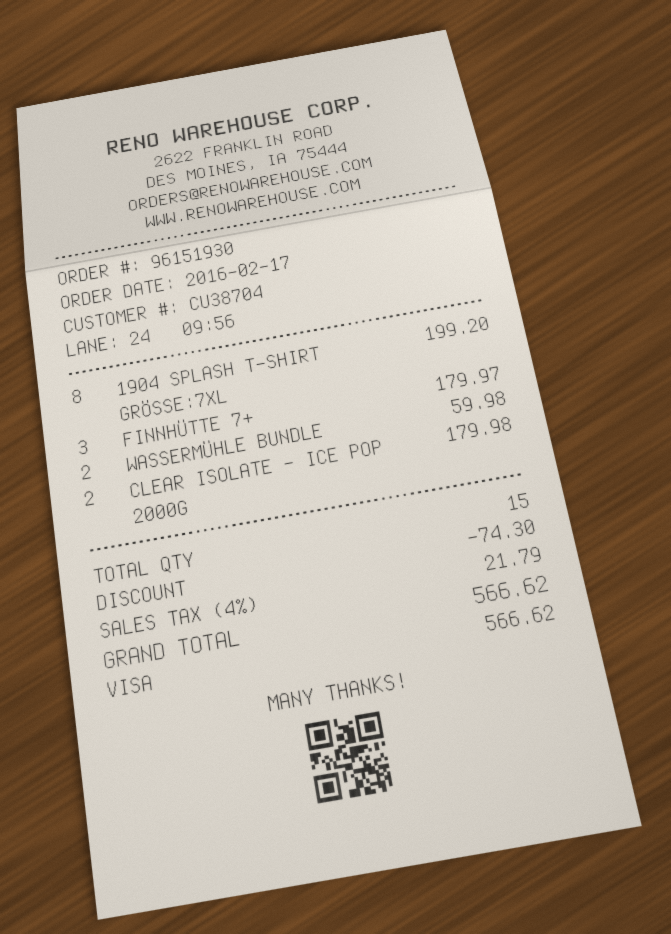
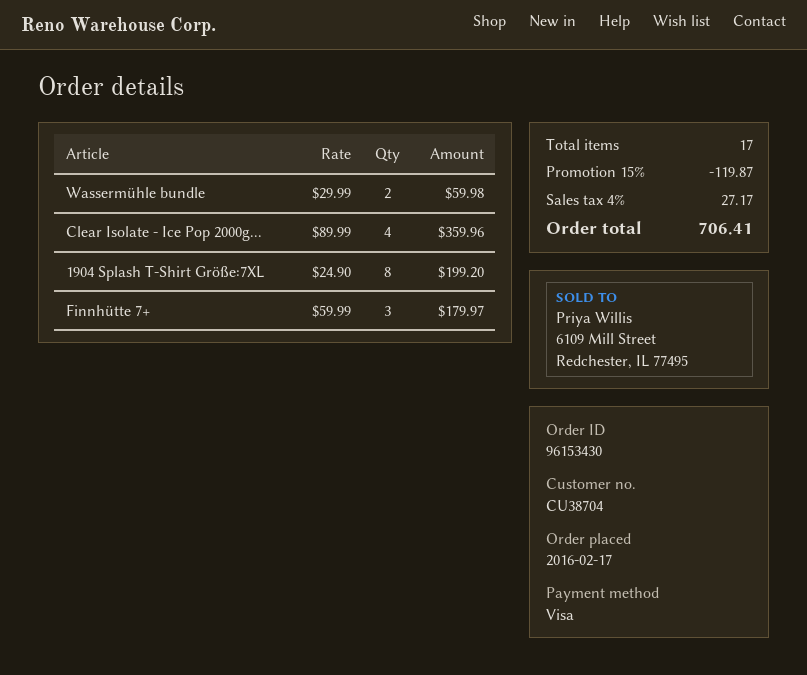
order number: 96151930 -> 96153430
CLEAR ISOLATE - ICE POP 2000G: 2 for 179.98 -> 4 for 359.96
total quantity: 15 -> 17
discount: 74.30 -> 119.87
tax: 4% = 21.79 -> 4% = 27.17
total: 566.62 -> 706.41

